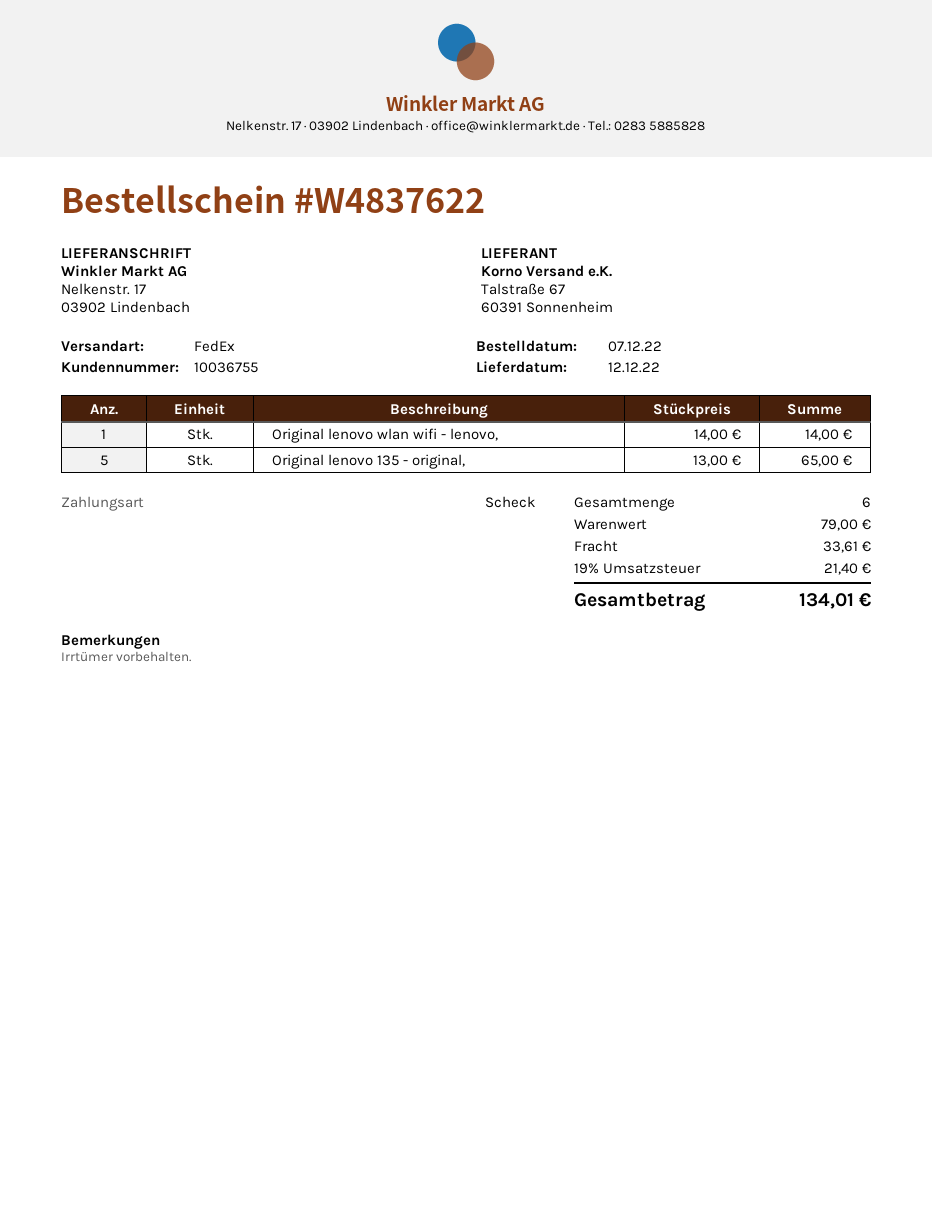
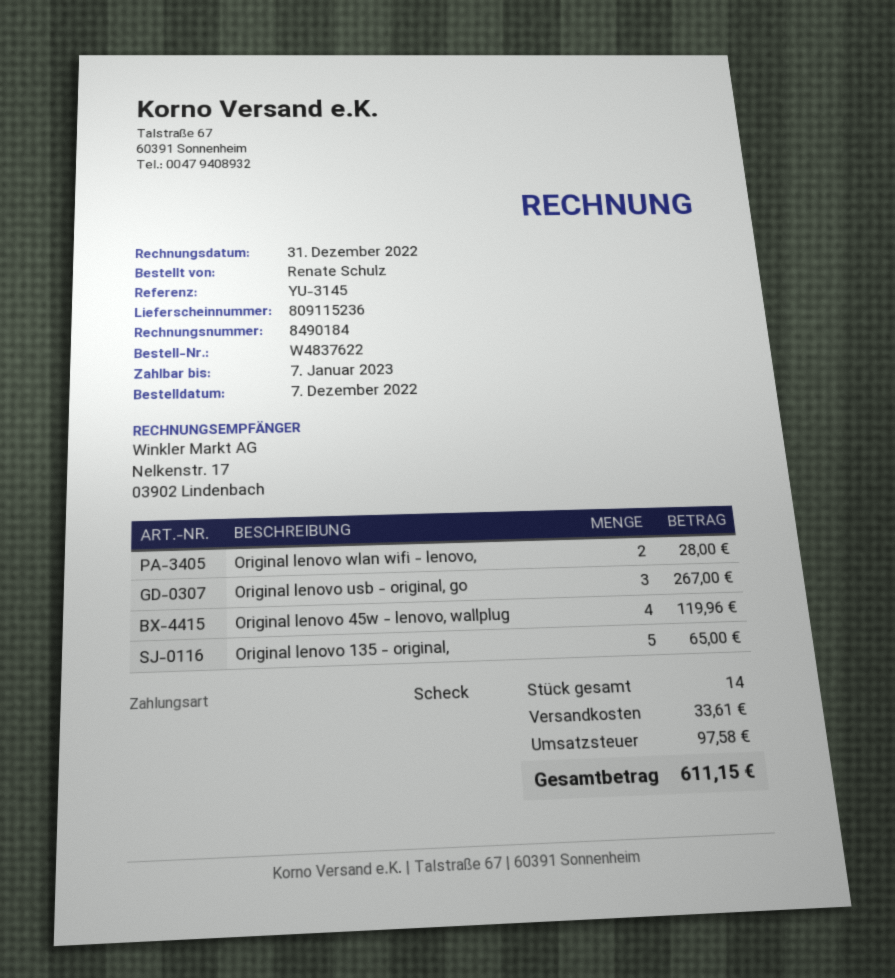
Original lenovo wlan wifi - lenovo,: 1 for 14.00 -> 2 for 28.00
Original lenovo usb - original, go: none -> 3 for 267.00
Original lenovo 45w - lenovo, wallplug: none -> 4 for 119.96
total quantity: 6 -> 14
tax: 21.40 -> 97.58
total: 134.01 -> 611.15

